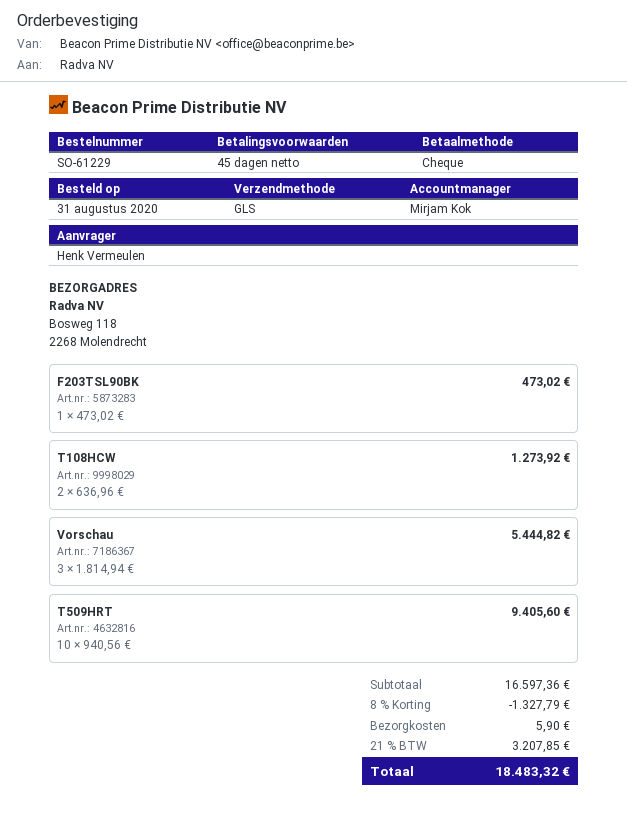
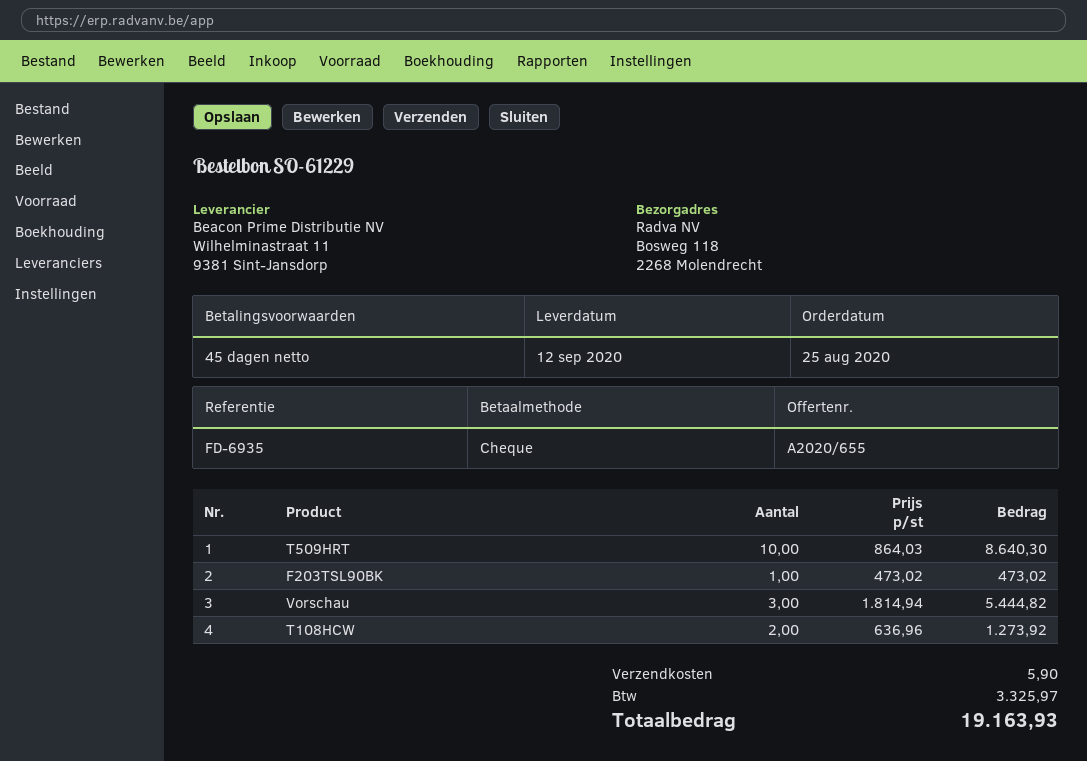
order date: 2020-08-31 -> 2020-08-25
T509HRT: 10 x 940.56 = 9405.60 -> 10 x 864.03 = 8640.30
discount: 8% = 1327.79 -> none
tax: 3207.85 -> 3325.97
total: 18483.32 -> 19163.93

